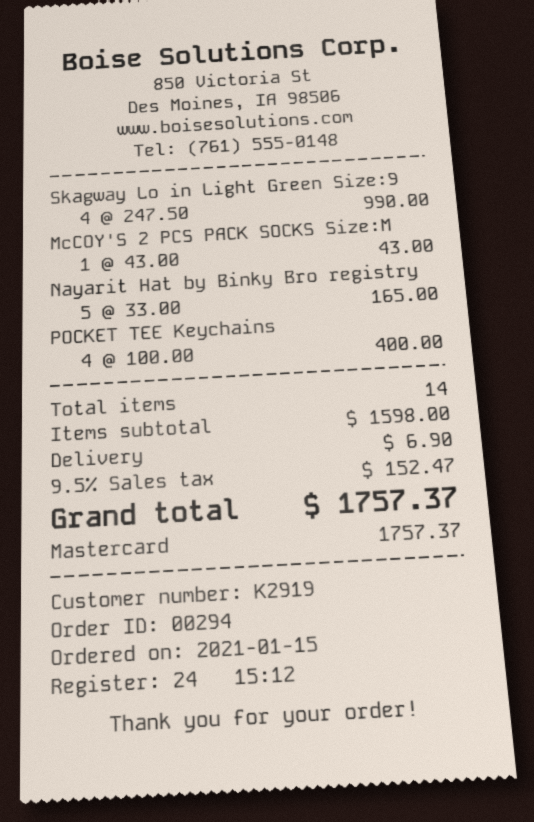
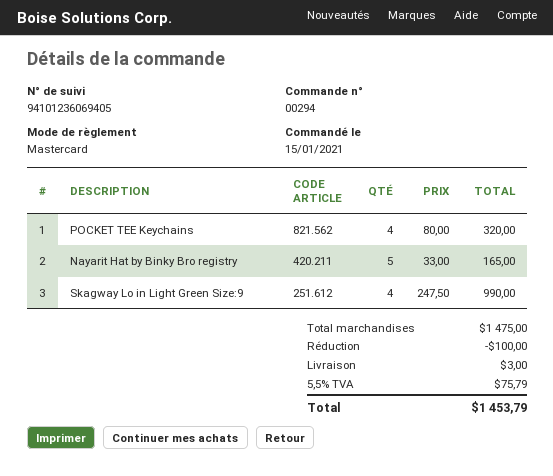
McCOY'S 2 PCS PACK SOCKS Size:M: 1 x 43.00 = 43.00 -> none
POCKET TEE Keychains: 4 x 100.00 = 400.00 -> 4 x 80.00 = 320.00
subtotal: 1598.00 -> 1475.00
discount: none -> 100.00
shipping: 6.90 -> 3.00
tax: 9.5% = 152.47 -> 5.5% = 75.79
total: 1757.37 -> 1453.79

